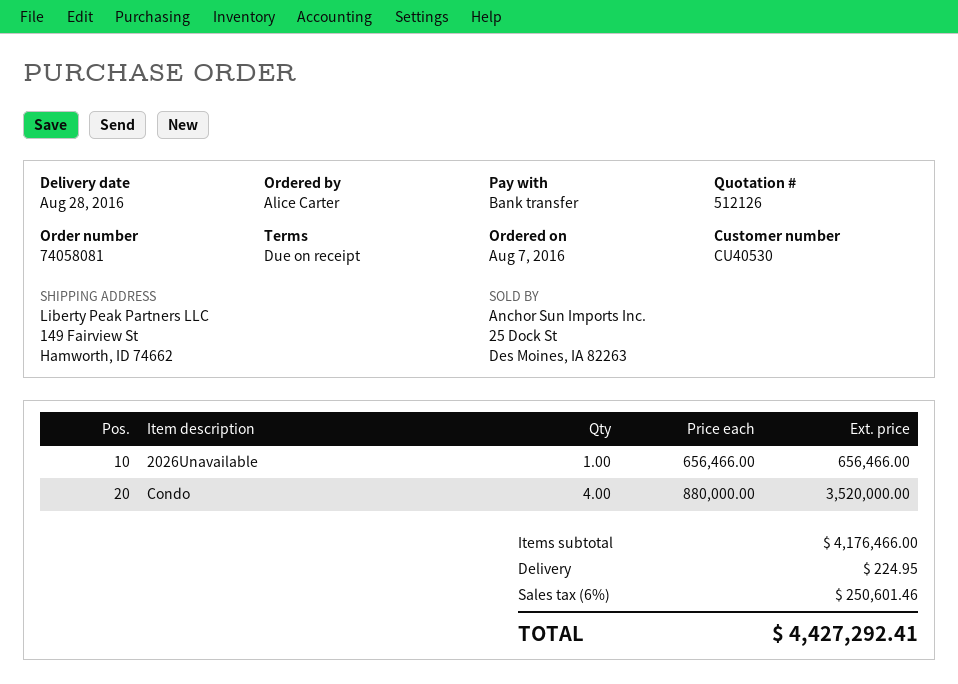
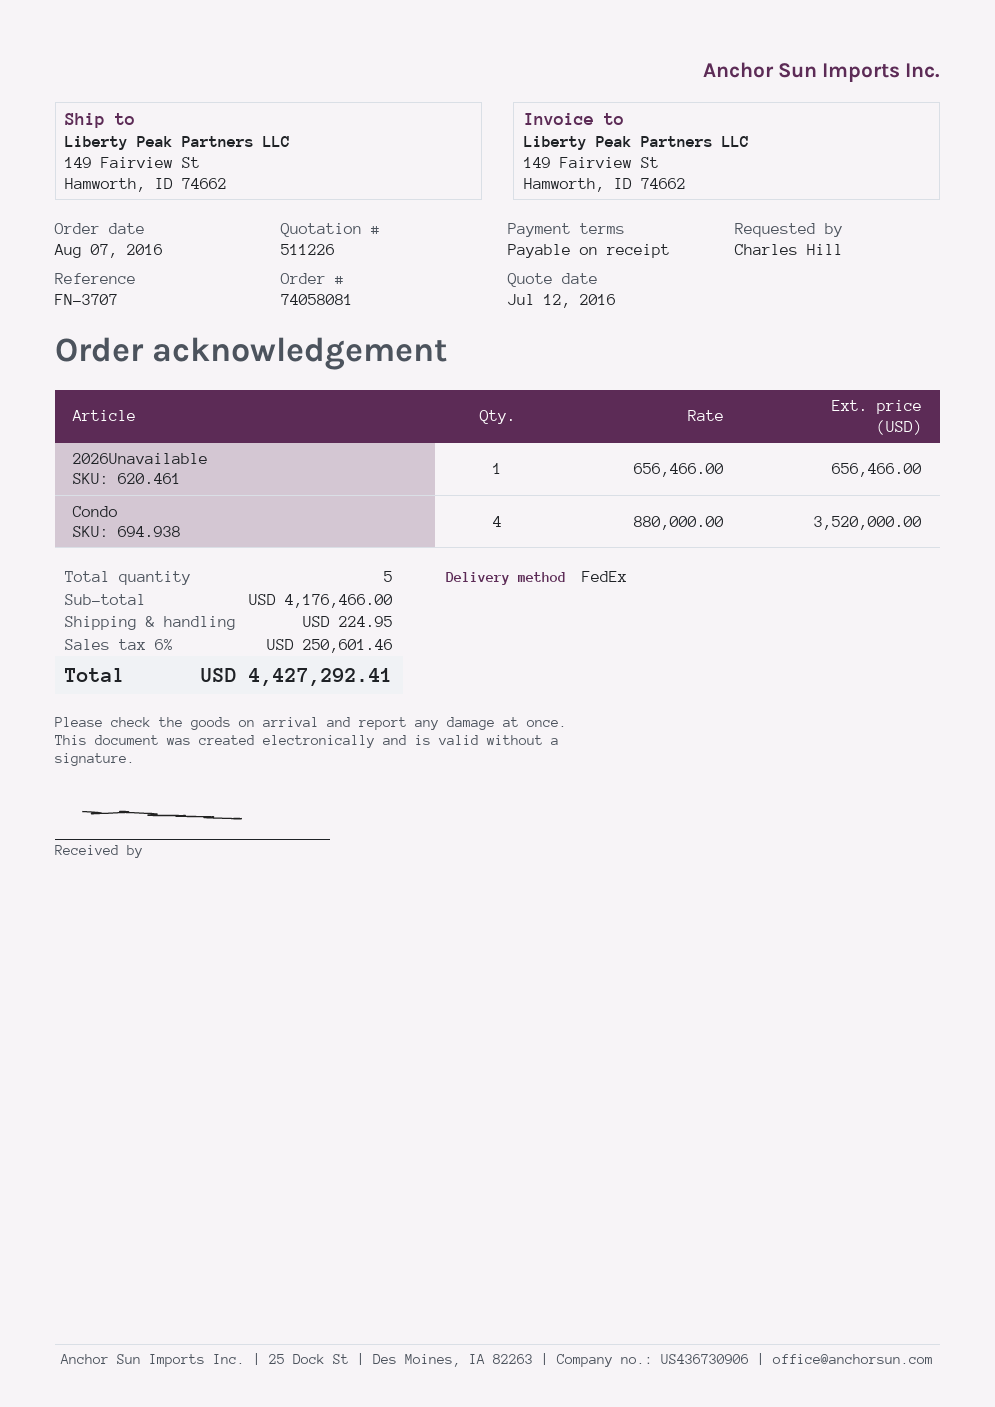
quote number: 512126 -> 511226
ordered by: Alice Carter -> Charles Hill

